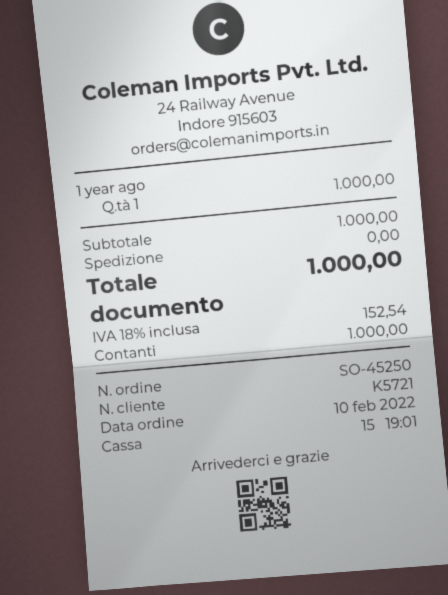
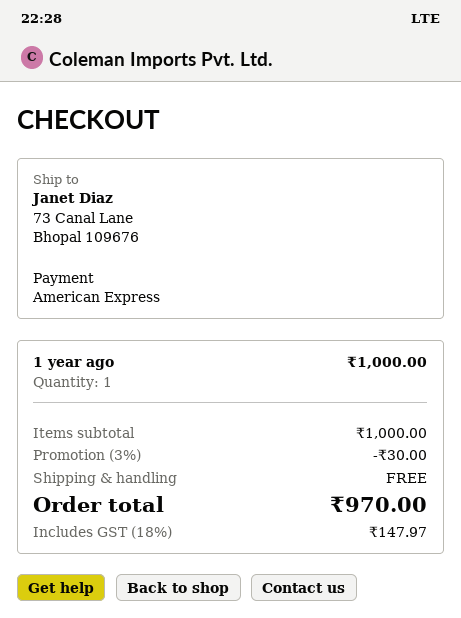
payment method: cash -> American Express
discount: none -> 3% = 30.00
tax: 18% = 152.54 -> 18% = 147.97
total: 1000.00 -> 970.00

